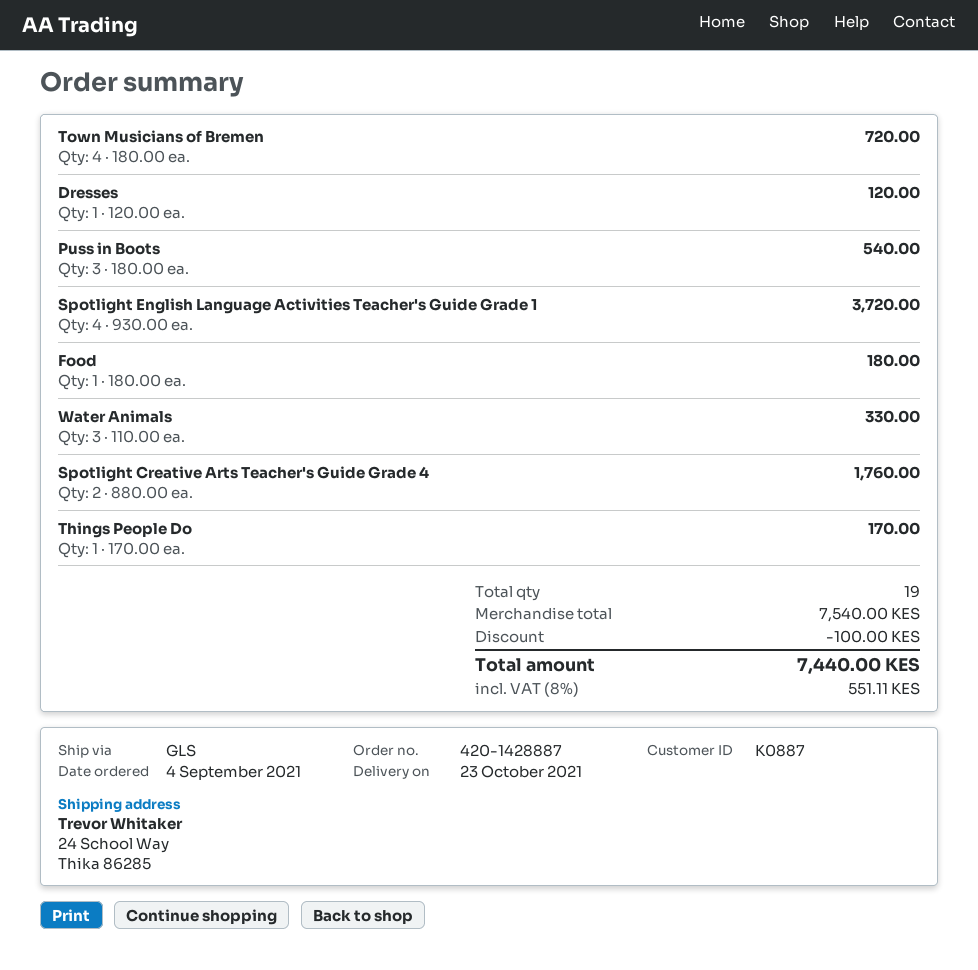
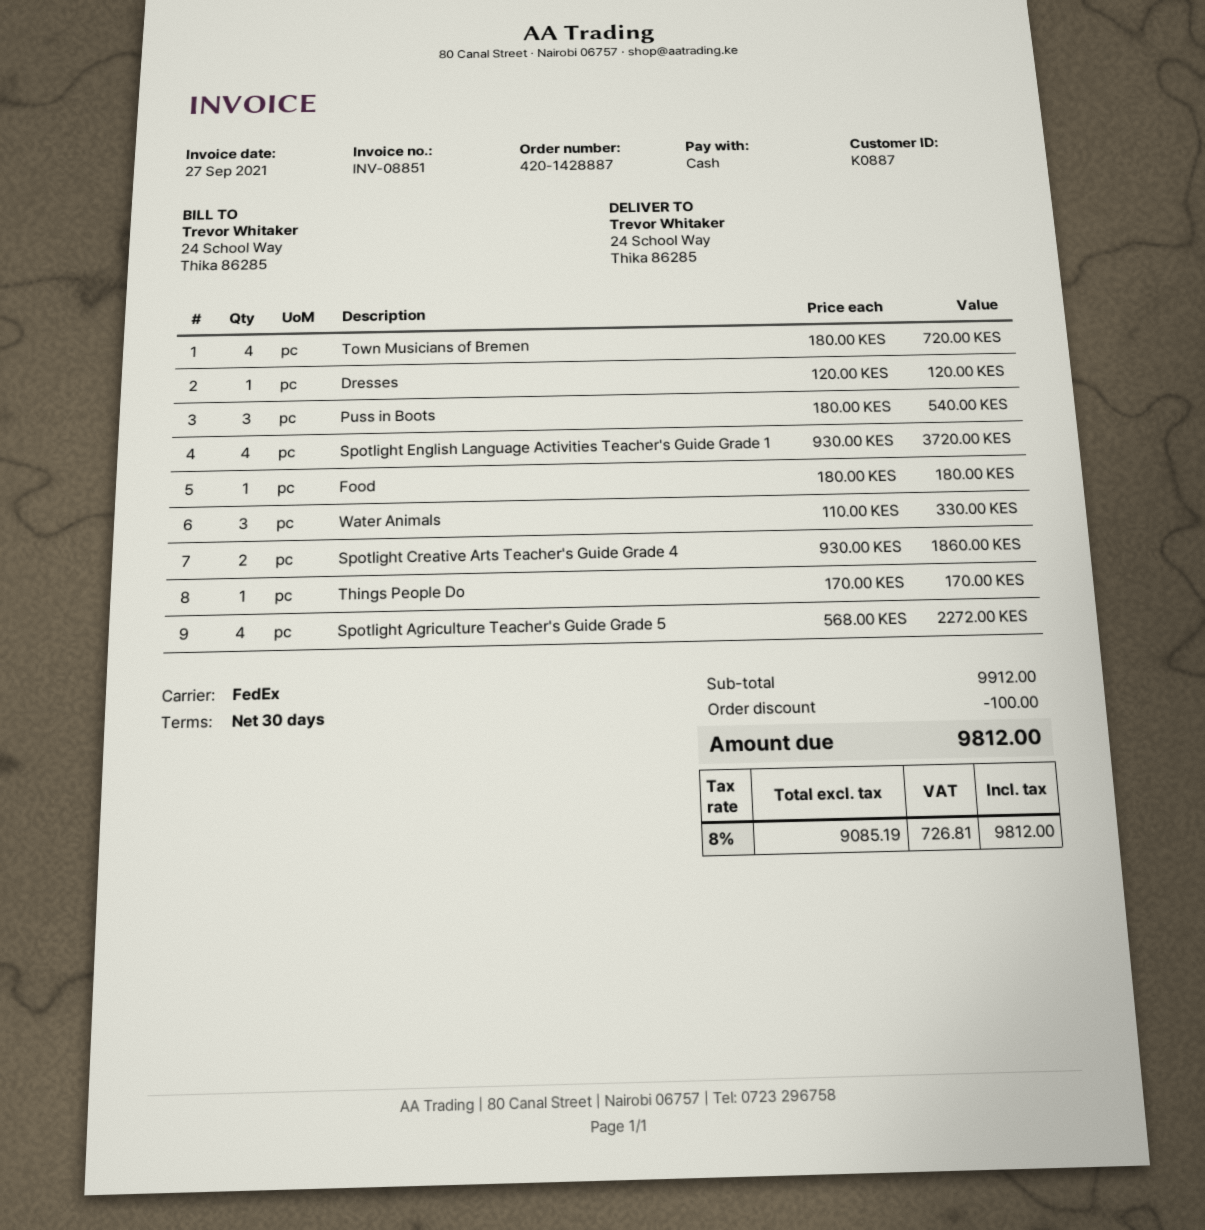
shipping method: GLS -> FedEx
Spotlight Creative Arts Teacher's Guide Grade 4: 2 x 880.00 = 1760.00 -> 2 x 930.00 = 1860.00
Spotlight Agriculture Teacher's Guide Grade 5: none -> 4 x 568.00 = 2272.00
subtotal: 7540.00 -> 9912.00
tax: 8% = 551.11 -> 8% = 726.81
total: 7440.00 -> 9812.00

